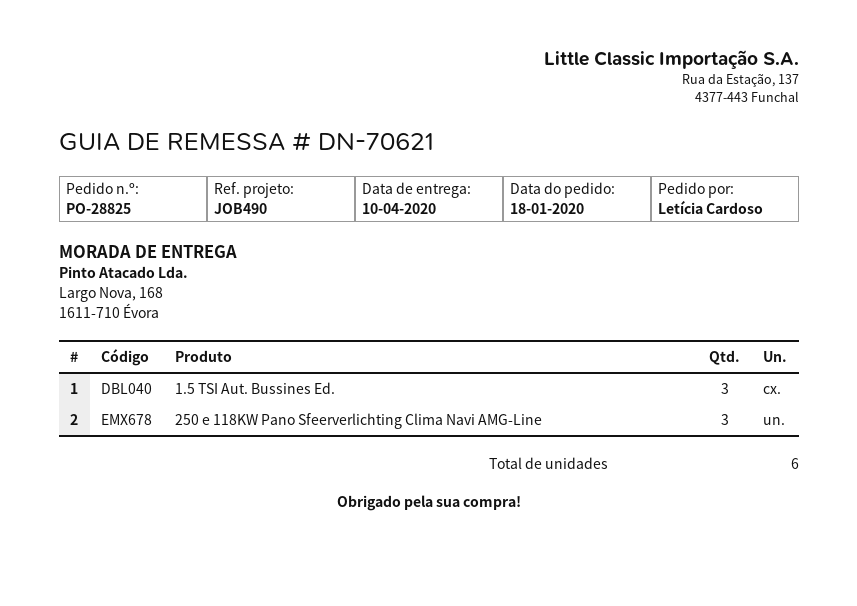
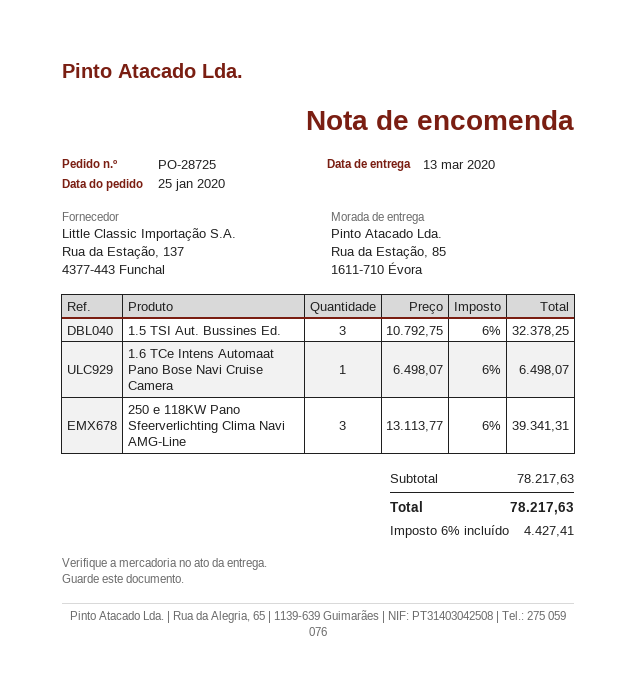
order number: PO-28825 -> PO-28725
order date: 2020-01-18 -> 2020-01-25
delivery date: 2020-04-10 -> 2020-03-13
ship to: Largo Nova, 168, 1611-710 Évora -> Rua da Estação, 85, 1611-710 Évora
1.6 TCe Intens Automaat Pano Bose Navi Cruise Camera: none -> 1

